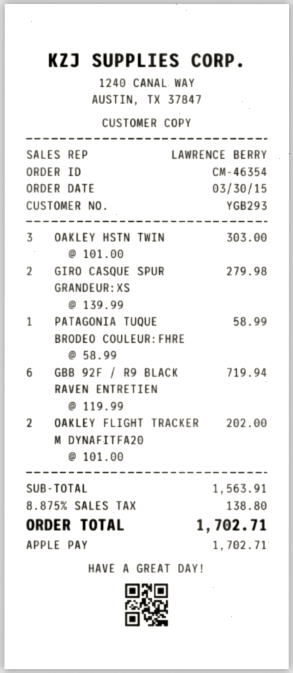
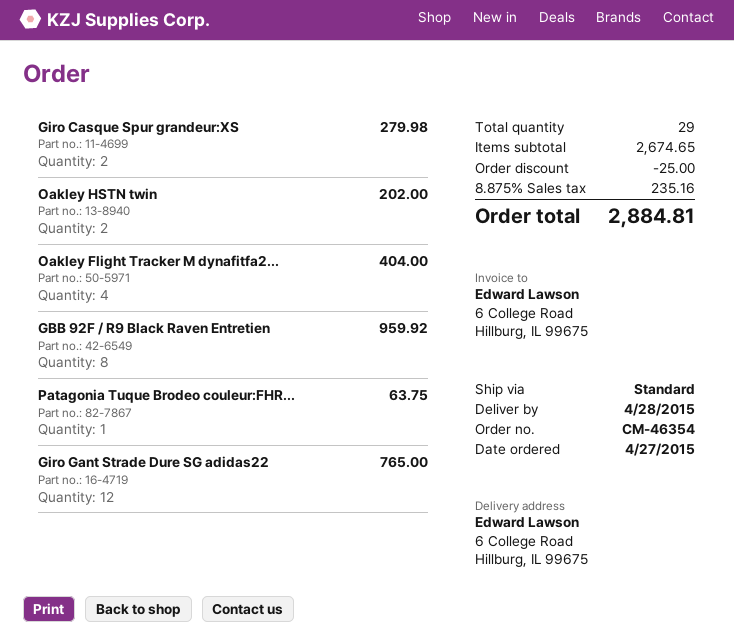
order date: 2015-03-30 -> 2015-04-27
OAKLEY HSTN TWIN: 3 for 303.00 -> 2 for 202.00
PATAGONIA TUQUE BRODEO COULEUR:FHRE: 1 for 58.99 -> 1 for 63.75
GBB 92F / R9 BLACK RAVEN ENTRETIEN: 6 for 719.94 -> 8 for 959.92
OAKLEY FLIGHT TRACKER M DYNAFITFA20: 2 for 202.00 -> 4 for 404.00
Giro Gant Strade Dure SG adidas22: none -> 12 for 765.00
subtotal: 1563.91 -> 2674.65
discount: none -> 25.00
tax: 8.875% = 138.80 -> 8.875% = 235.16
total: 1702.71 -> 2884.81

